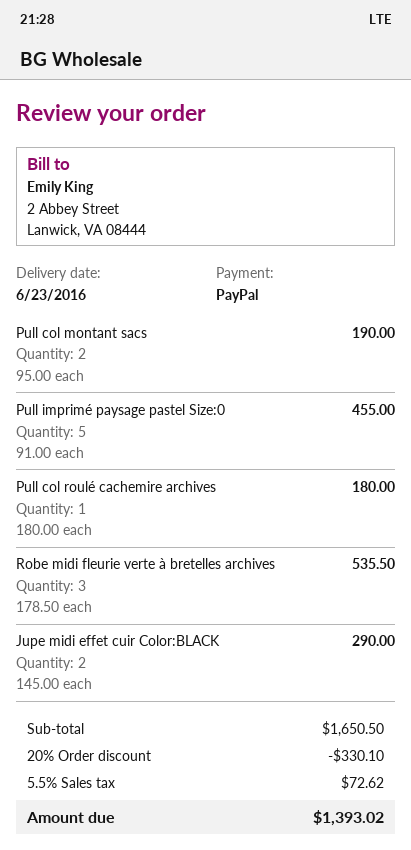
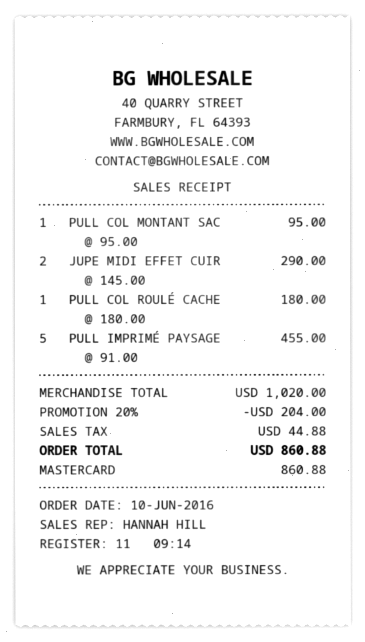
payment method: PayPal -> Mastercard
Pull col montant sacs: 2 x 95.00 = 190.00 -> 1 x 95.00 = 95.00
Robe midi fleurie verte à bretelles archives: 3 x 178.50 = 535.50 -> none
subtotal: 1650.50 -> 1020.00
discount: 20% = 330.10 -> 20% = 204.00
tax: 72.62 -> 44.88
total: 1393.02 -> 860.88

